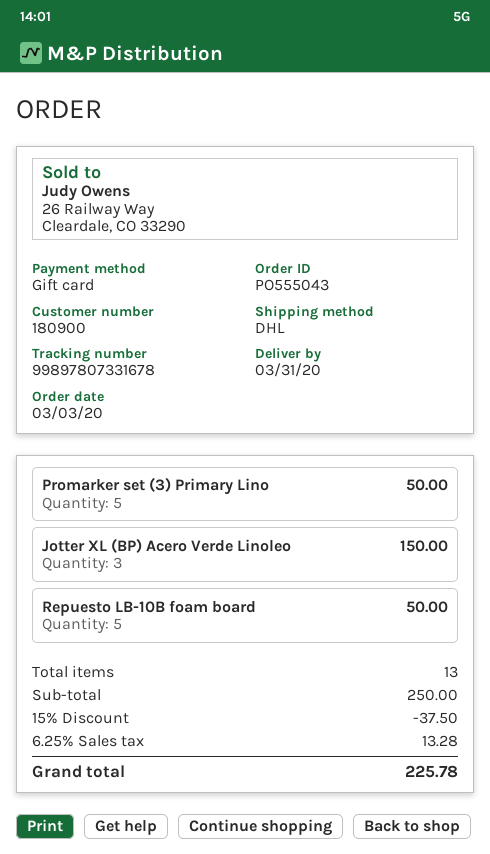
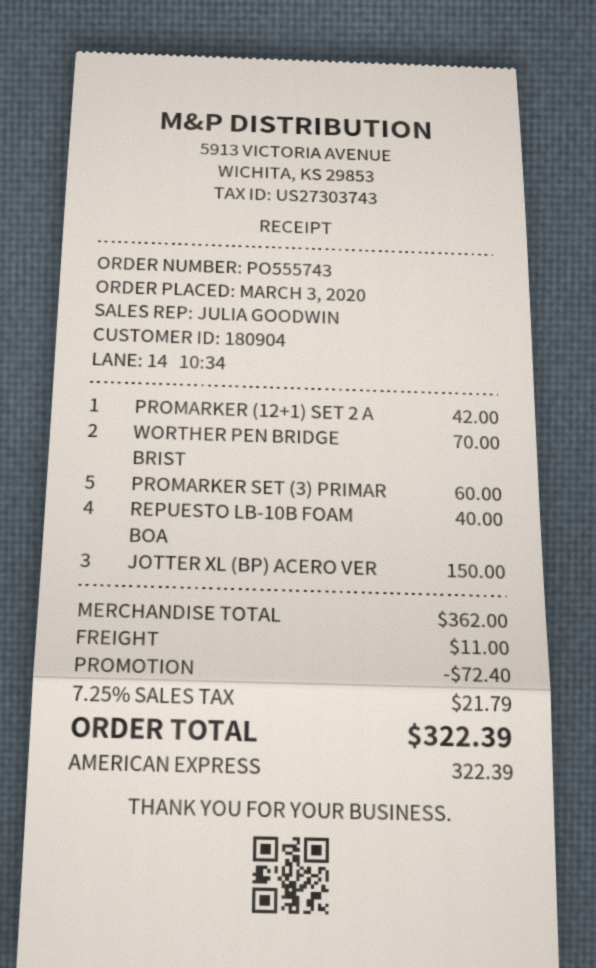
order number: PO555043 -> PO555743
customer number: 180900 -> 180904
payment method: gift card -> American Express
Promarker set (3) Primary Lino: 5 for 50.00 -> 5 for 60.00
Repuesto LB-10B foam board: 5 for 50.00 -> 4 for 40.00
PROMARKER (12+1) SET 2 A: none -> 1 for 42.00
WORTHER PEN BRIDGE BRIST: none -> 2 for 70.00
subtotal: 250.00 -> 362.00
discount: 37.50 -> 72.40
shipping: none -> 11.00
tax: 6.25% = 13.28 -> 7.25% = 21.79
total: 225.78 -> 322.39

